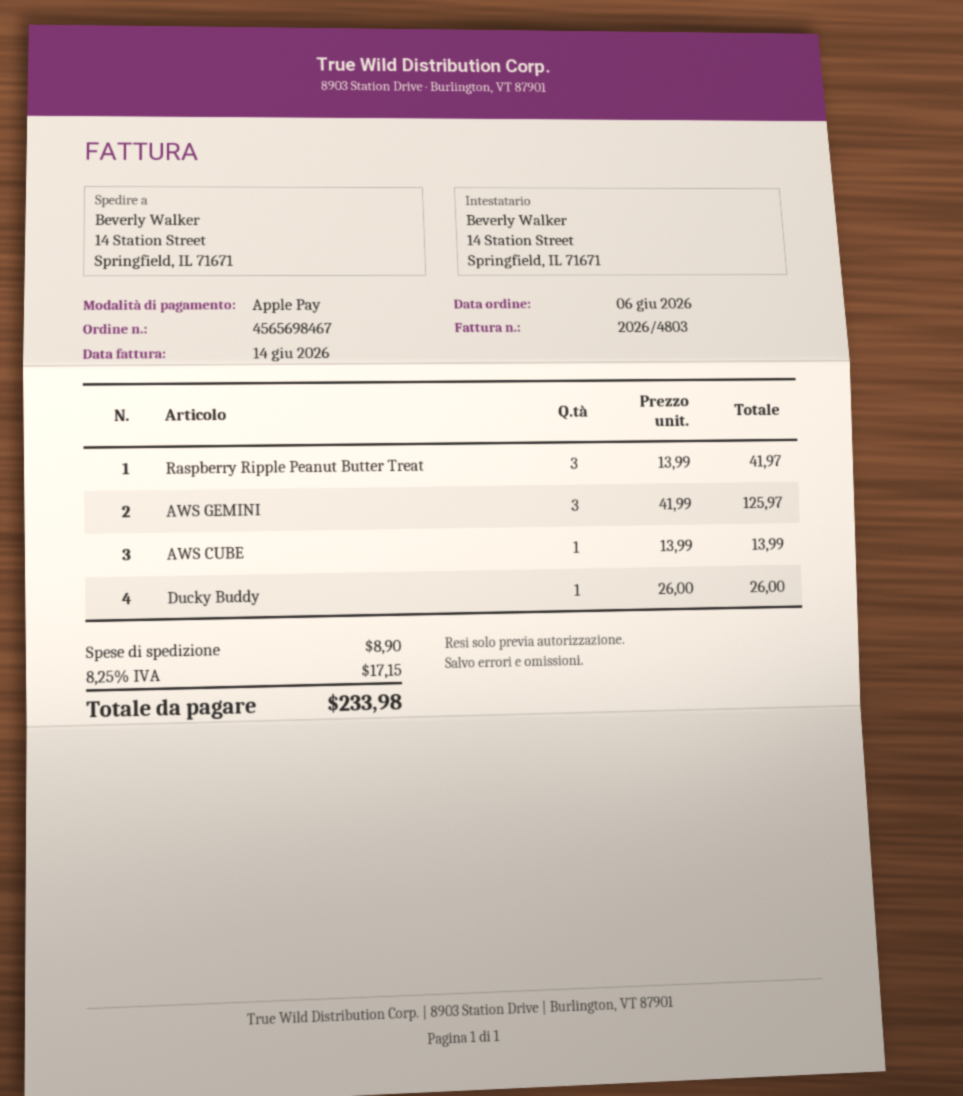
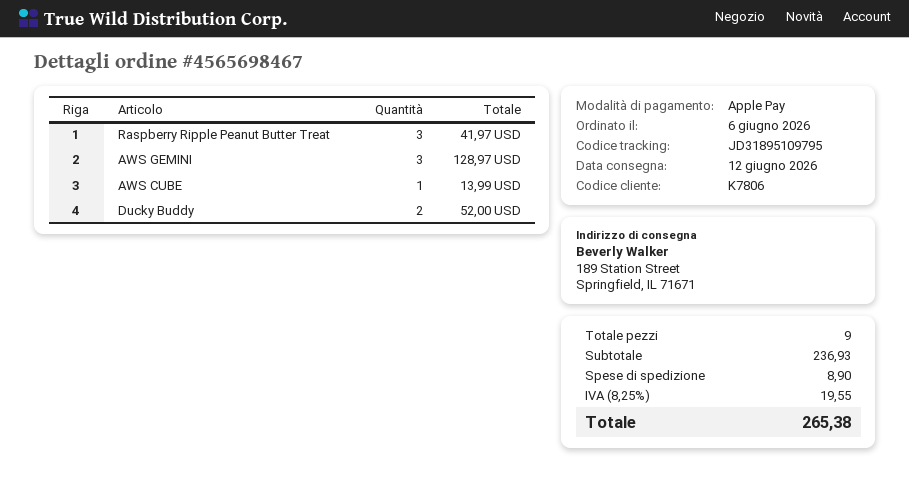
ship to: 14 Station Street, Springfield, IL 71671 -> 189 Station Street, Springfield, IL 71671
AWS GEMINI: 3 for 125.97 -> 3 for 128.97
Ducky Buddy: 1 for 26.00 -> 2 for 52.00
tax: 8.25% = 17.15 -> 8.25% = 19.55
total: 233.98 -> 265.38

